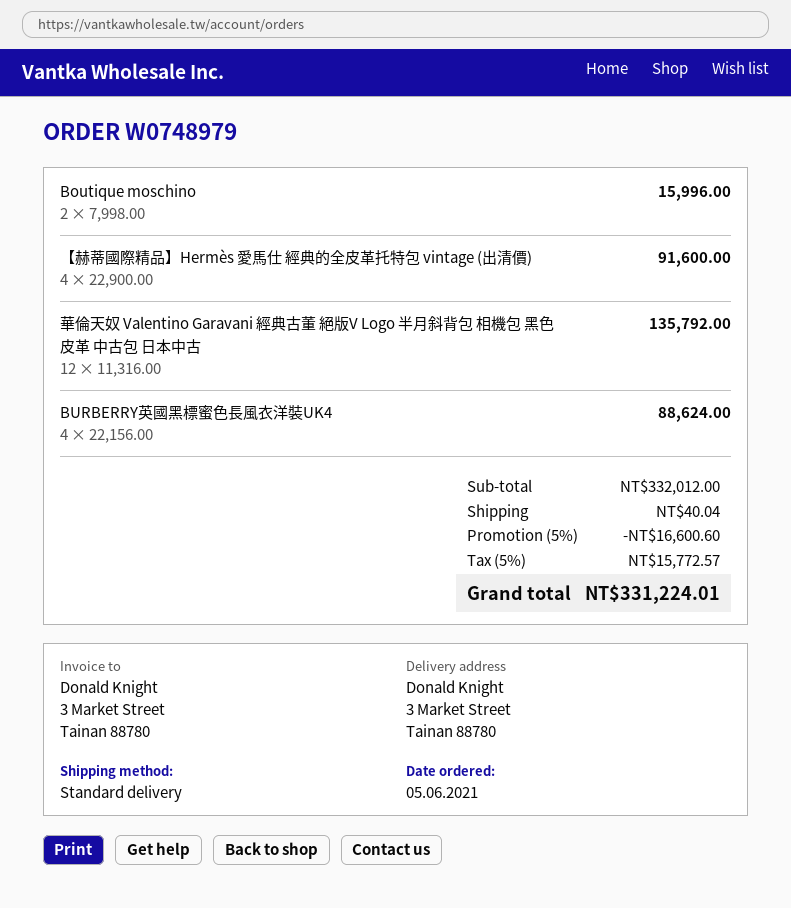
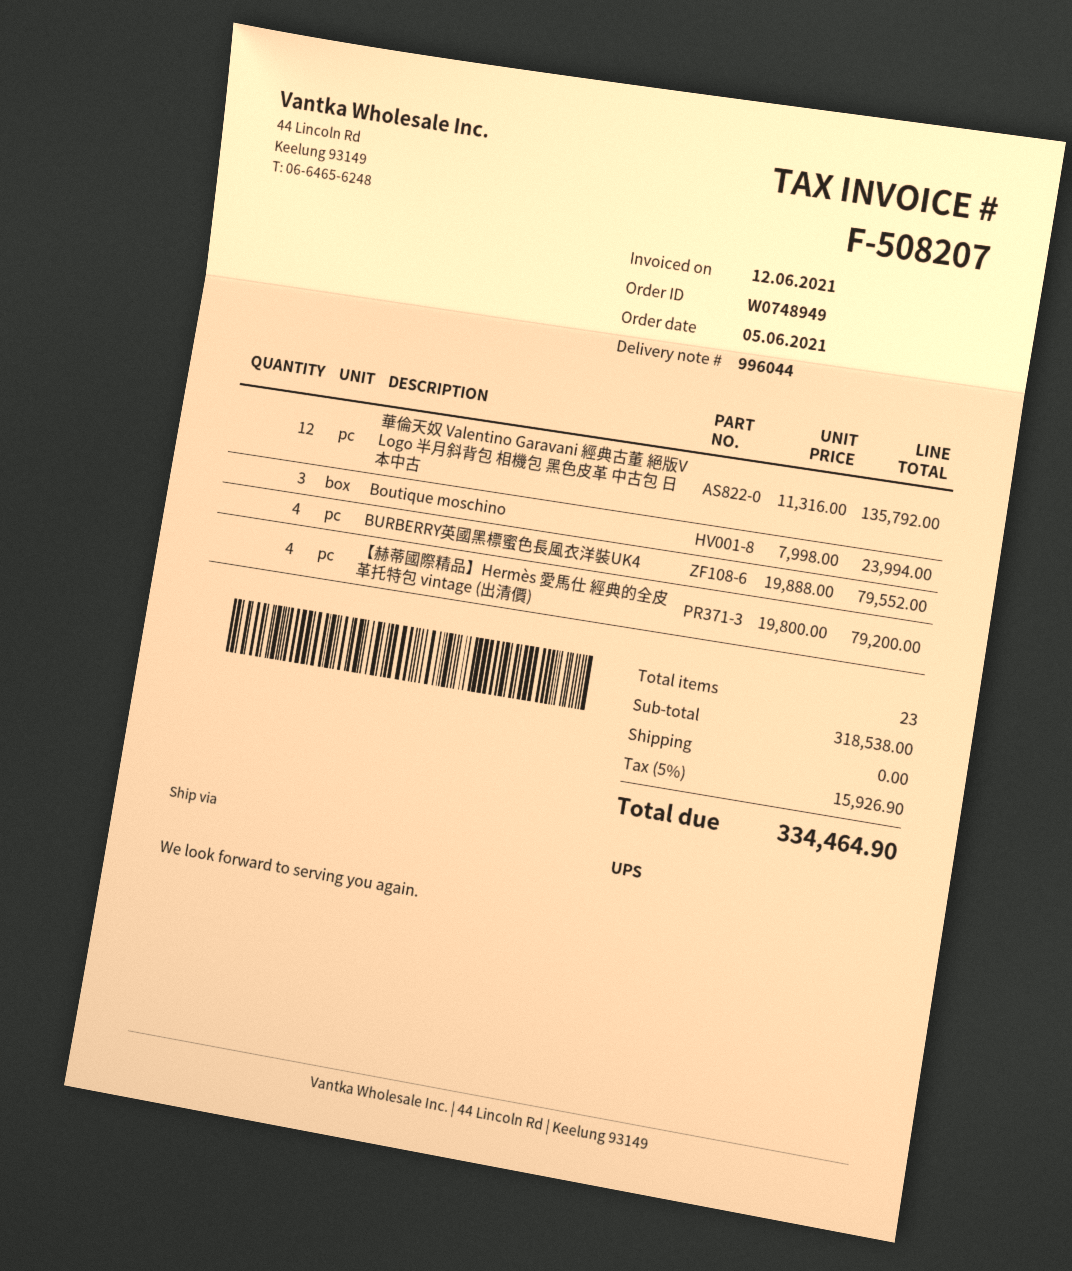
order number: W0748979 -> W0748949
shipping method: standard -> UPS
Boutique moschino: 2 x 7998.00 = 15996.00 -> 3 x 7998.00 = 23994.00
【赫蒂國際精品】Hermès 愛馬仕 經典的全皮革托特包 vintage (出清價): 4 x 22900.00 = 91600.00 -> 4 x 19800.00 = 79200.00
BURBERRY英國黑標蜜色長風衣洋裝UK4: 4 x 22156.00 = 88624.00 -> 4 x 19888.00 = 79552.00
subtotal: 332012.00 -> 318538.00
discount: 5% = 16600.60 -> none
shipping: 40.04 -> 0.00
tax: 5% = 15772.57 -> 5% = 15926.90
total: 331224.01 -> 334464.90

